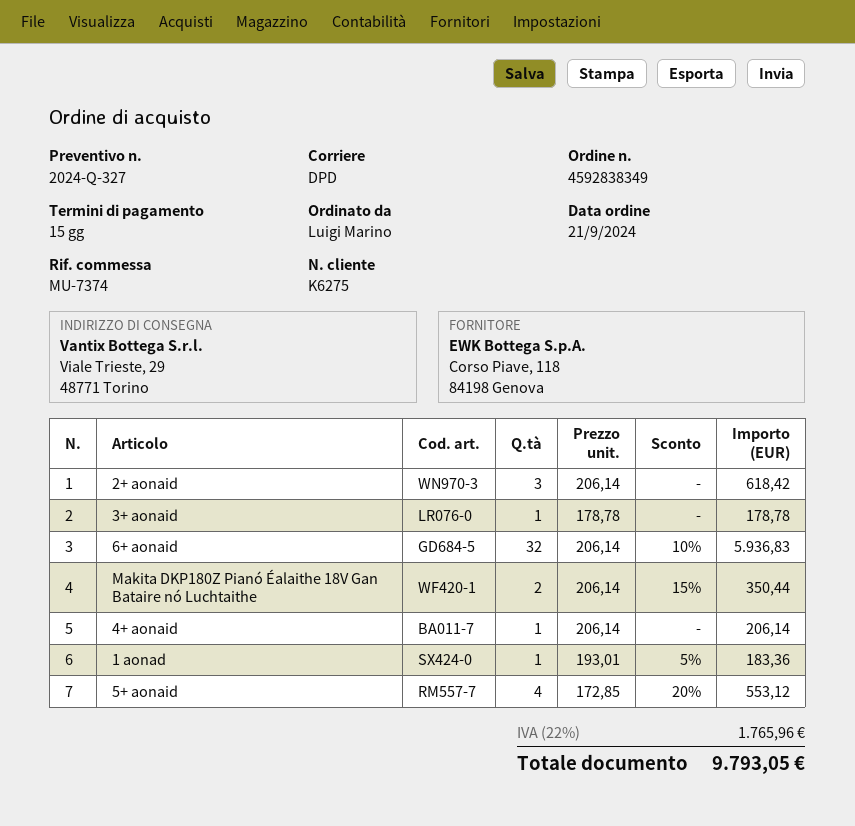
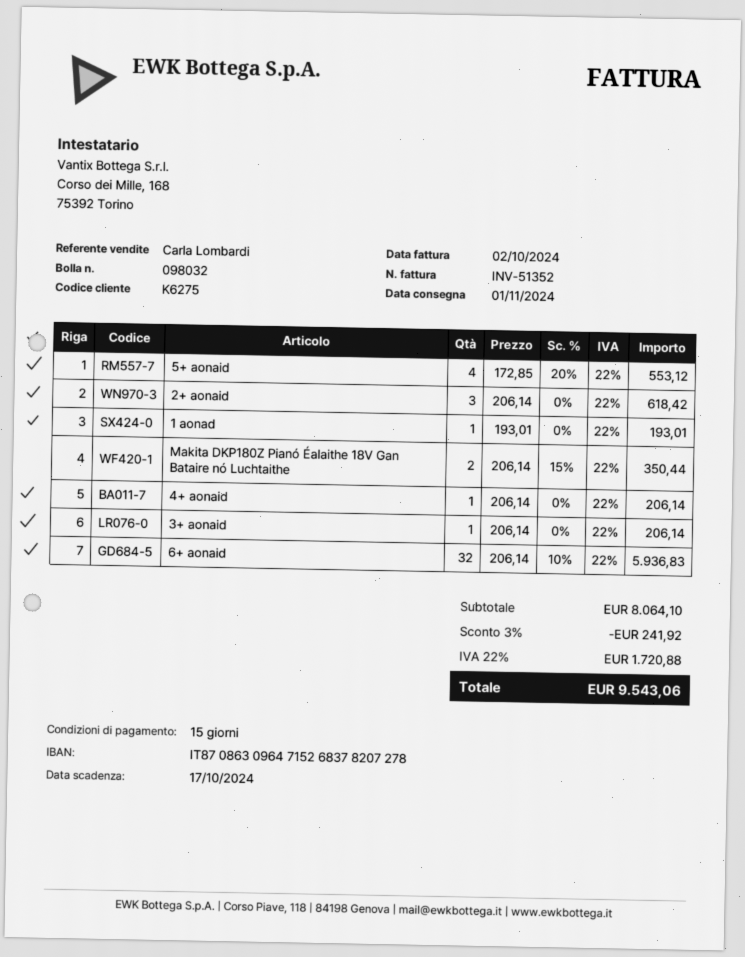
3+ aonaid: 1 x 178.78 = 178.78 -> 1 x 206.14 = 206.14
1 aonad: 1 x 193.01 - 5% = 183.36 -> 1 x 193.01 = 193.01
discount: none -> 3% = 241.92
tax: 22% = 1765.96 -> 22% = 1720.88
total: 9793.05 -> 9543.06

